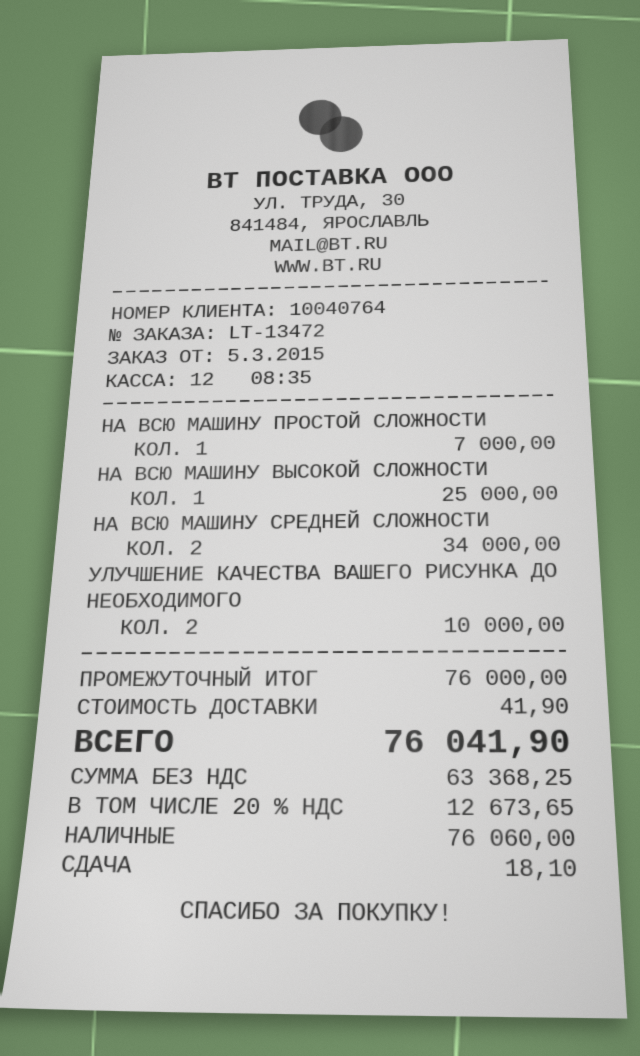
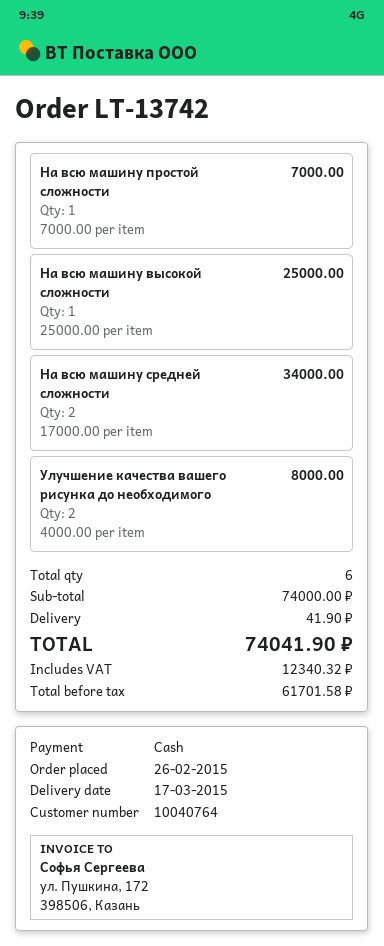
order number: LT-13472 -> LT-13742
order date: 2015-03-05 -> 2015-02-26
УЛУЧШЕНИЕ КАЧЕСТВА ВАШЕГО РИСУНКА ДО НЕОБХОДИМОГО: 2 for 10000.00 -> 2 for 8000.00
subtotal: 76000.00 -> 74000.00
net: 63368.25 -> 61701.58
tax: 12673.65 -> 12340.32
total: 76041.90 -> 74041.90

